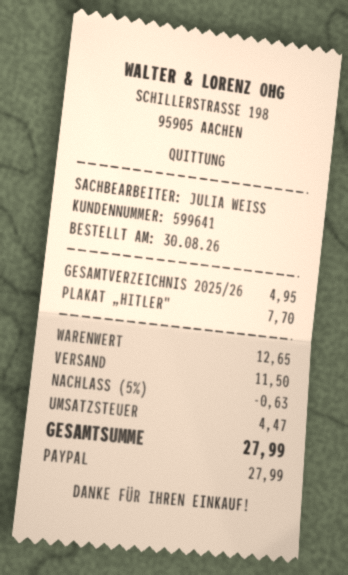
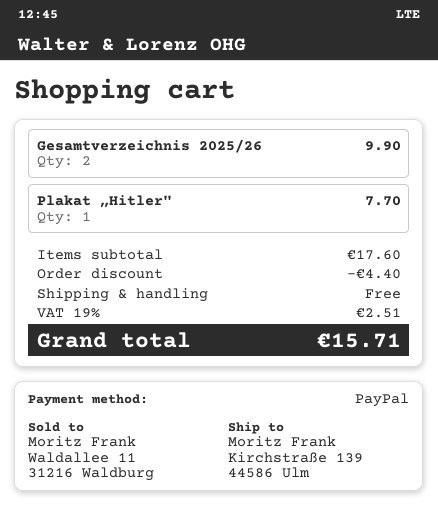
GESAMTVERZEICHNIS 2025/26: 1 for 4.95 -> 2 for 9.90
subtotal: 12.65 -> 17.60
discount: 0.63 -> 4.40
shipping: 11.50 -> 0.00
tax: 4.47 -> 2.51
total: 27.99 -> 15.71

